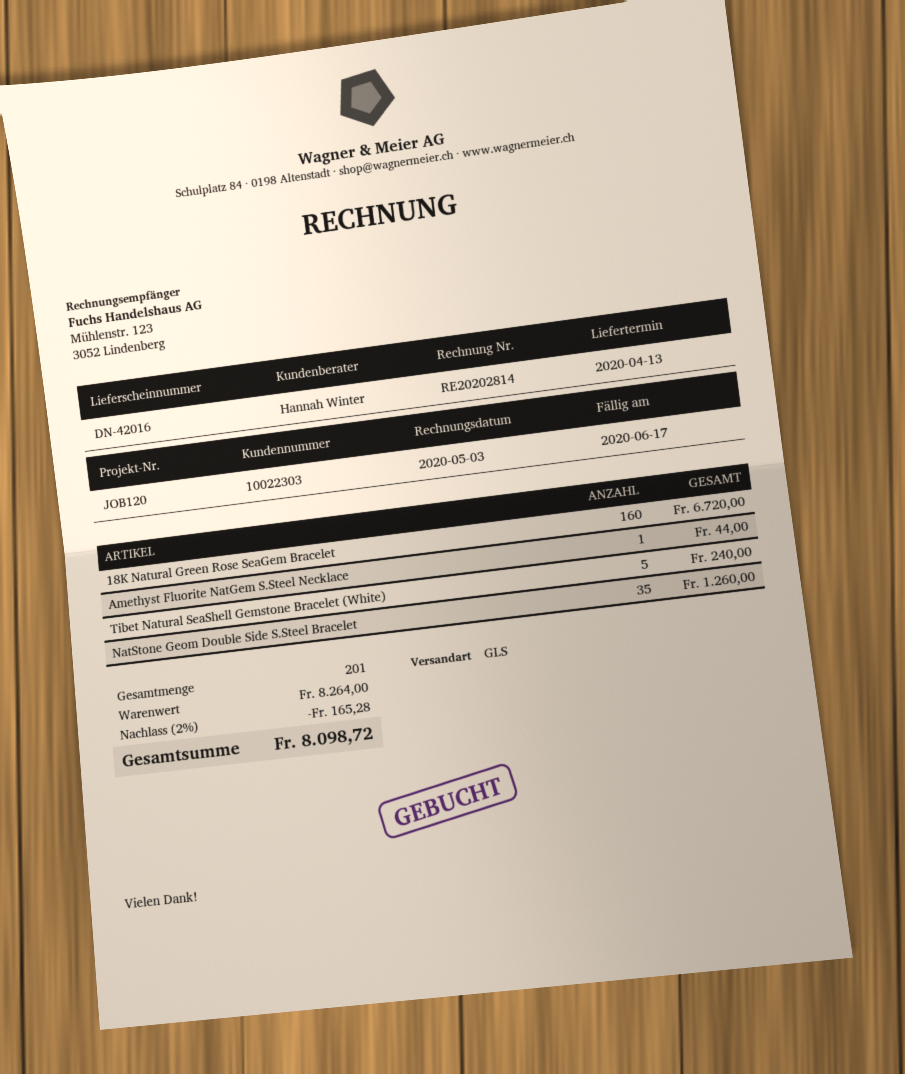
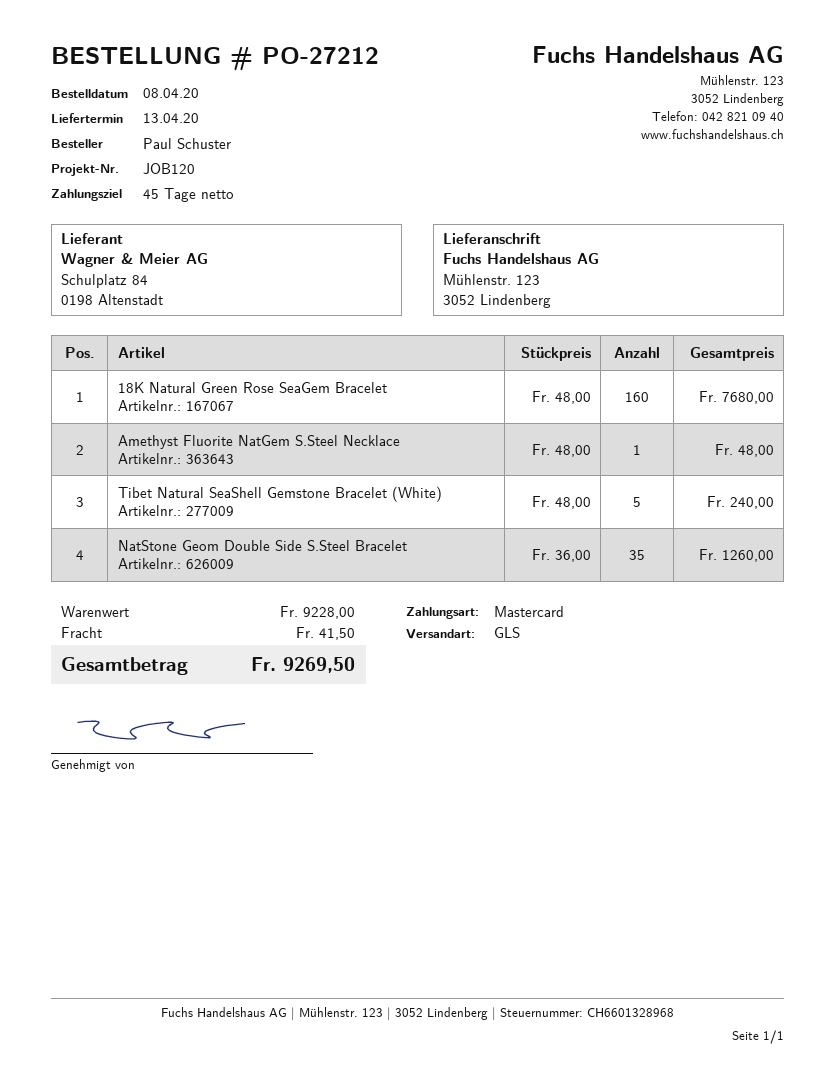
18K Natural Green Rose SeaGem Bracelet: 160 for 6720.00 -> 160 for 7680.00
Amethyst Fluorite NatGem S.Steel Necklace: 1 for 44.00 -> 1 for 48.00
subtotal: 8264.00 -> 9228.00
discount: 2% = 165.28 -> none
shipping: none -> 41.50
total: 8098.72 -> 9269.50

